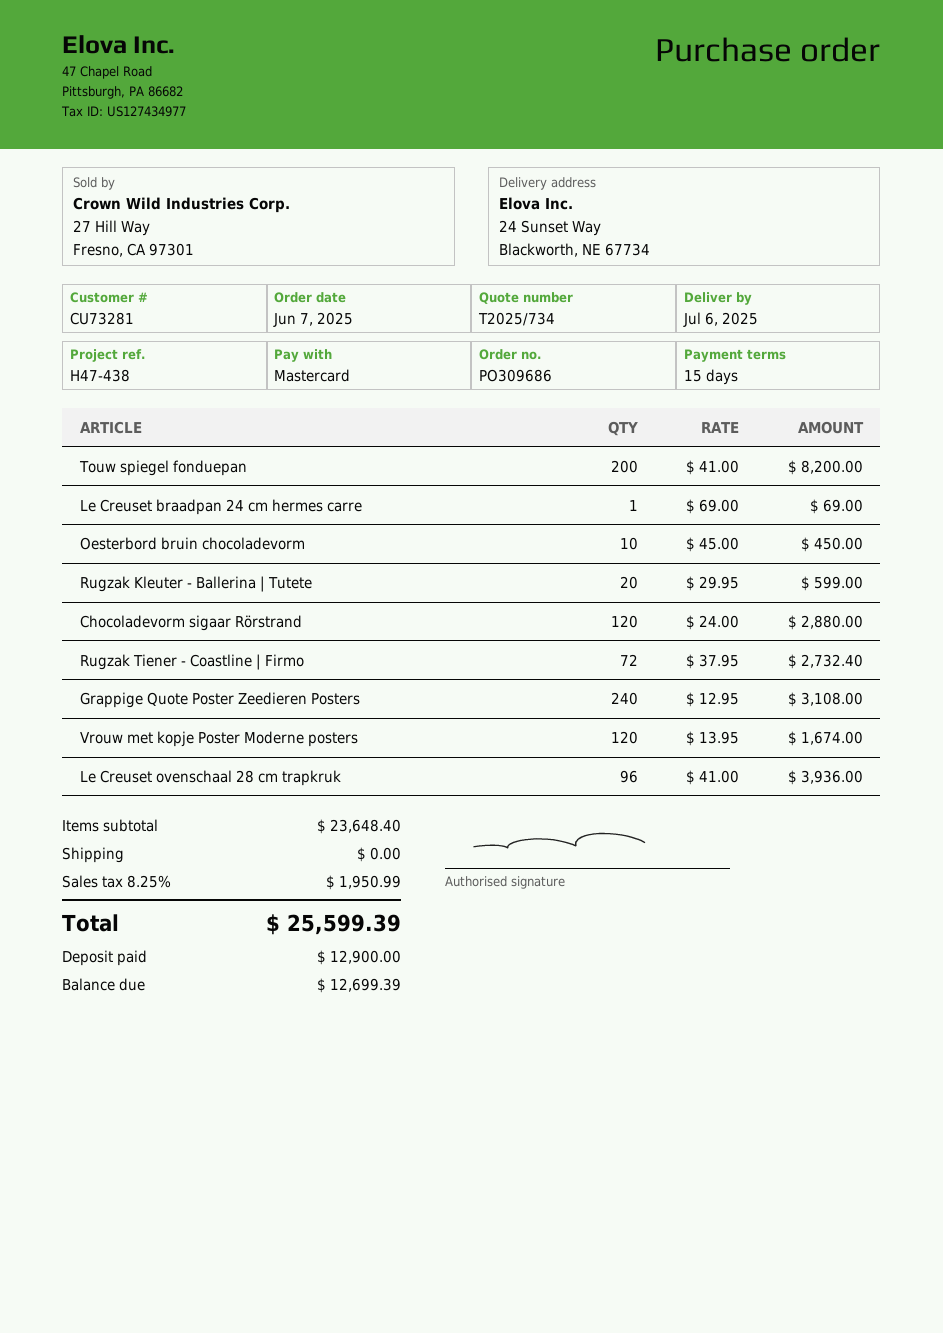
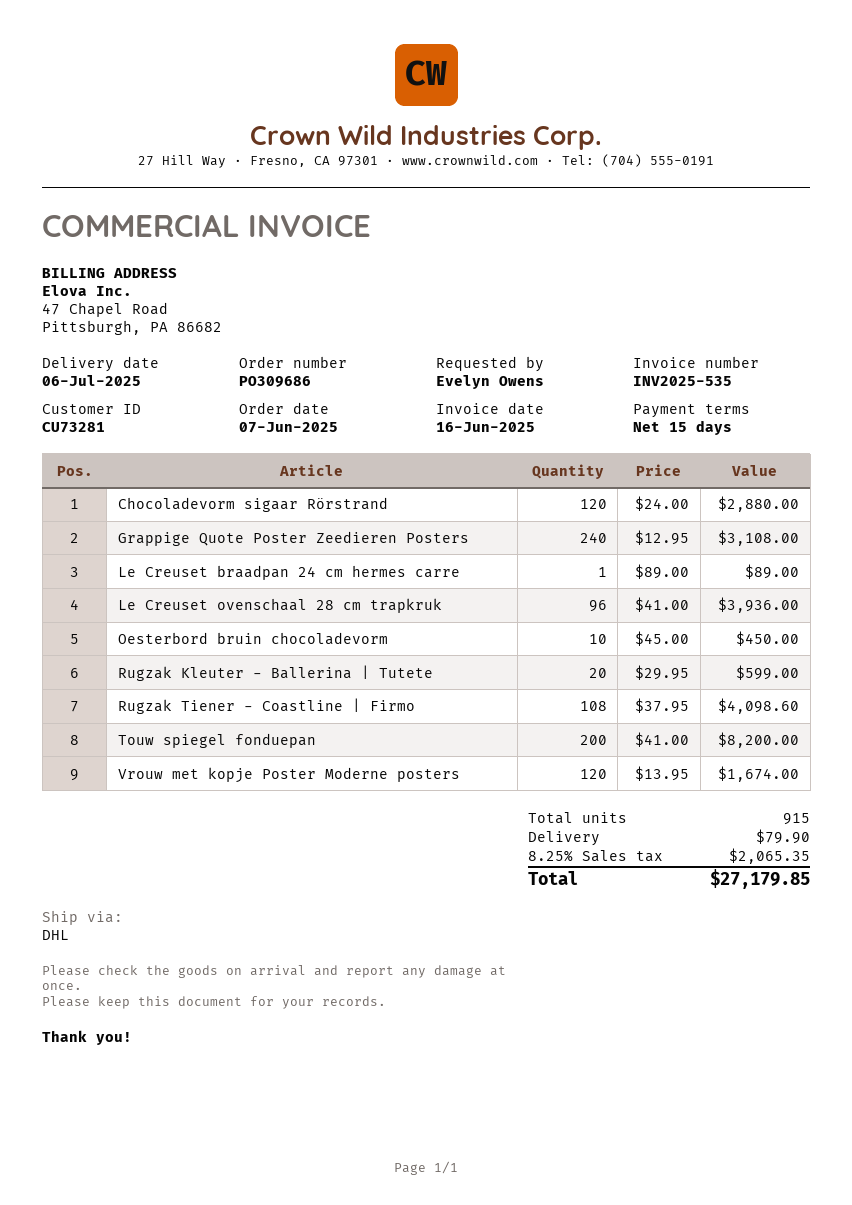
Le Creuset braadpan 24 cm hermes carre: 1 x 69.00 = 69.00 -> 1 x 89.00 = 89.00
Rugzak Tiener - Coastline | Firmo: 72 x 37.95 = 2732.40 -> 108 x 37.95 = 4098.60
shipping: 0.00 -> 79.90
tax: 8.25% = 1950.99 -> 8.25% = 2065.35
total: 25599.39 -> 27179.85

